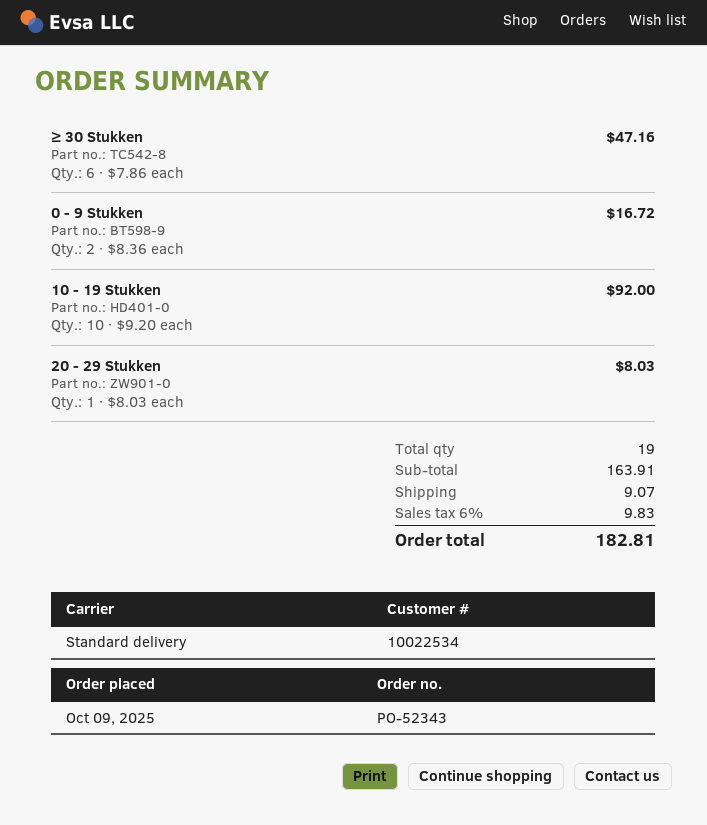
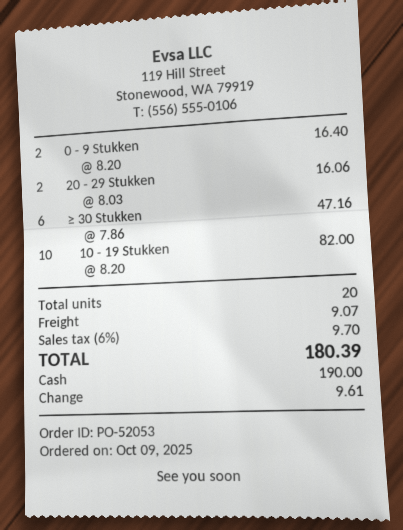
order number: PO-52343 -> PO-52053
0 - 9 Stukken: 2 x 8.36 = 16.72 -> 2 x 8.20 = 16.40
10 - 19 Stukken: 10 x 9.20 = 92.00 -> 10 x 8.20 = 82.00
20 - 29 Stukken: 1 x 8.03 = 8.03 -> 2 x 8.03 = 16.06
total quantity: 19 -> 20
tax: 6% = 9.83 -> 6% = 9.70
total: 182.81 -> 180.39

